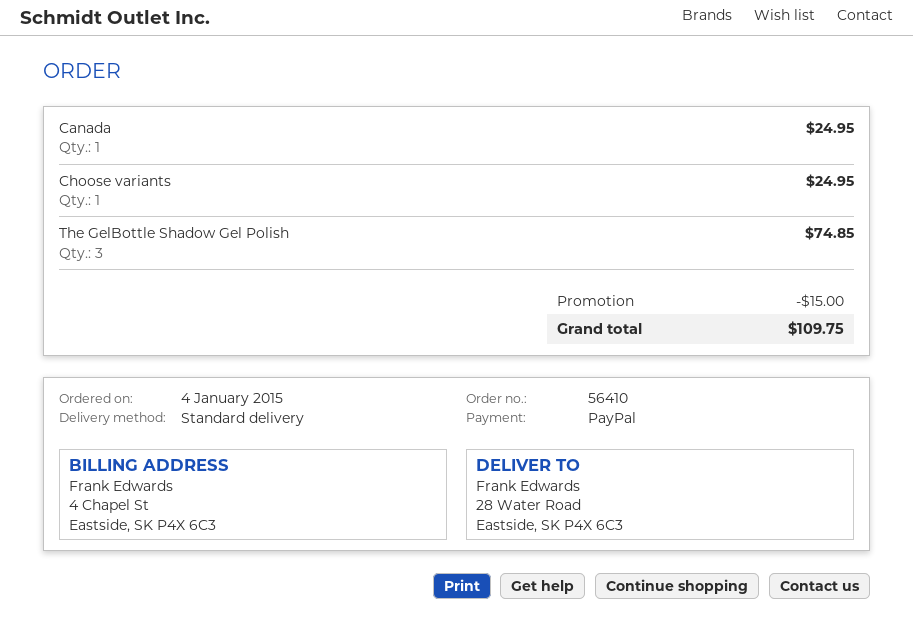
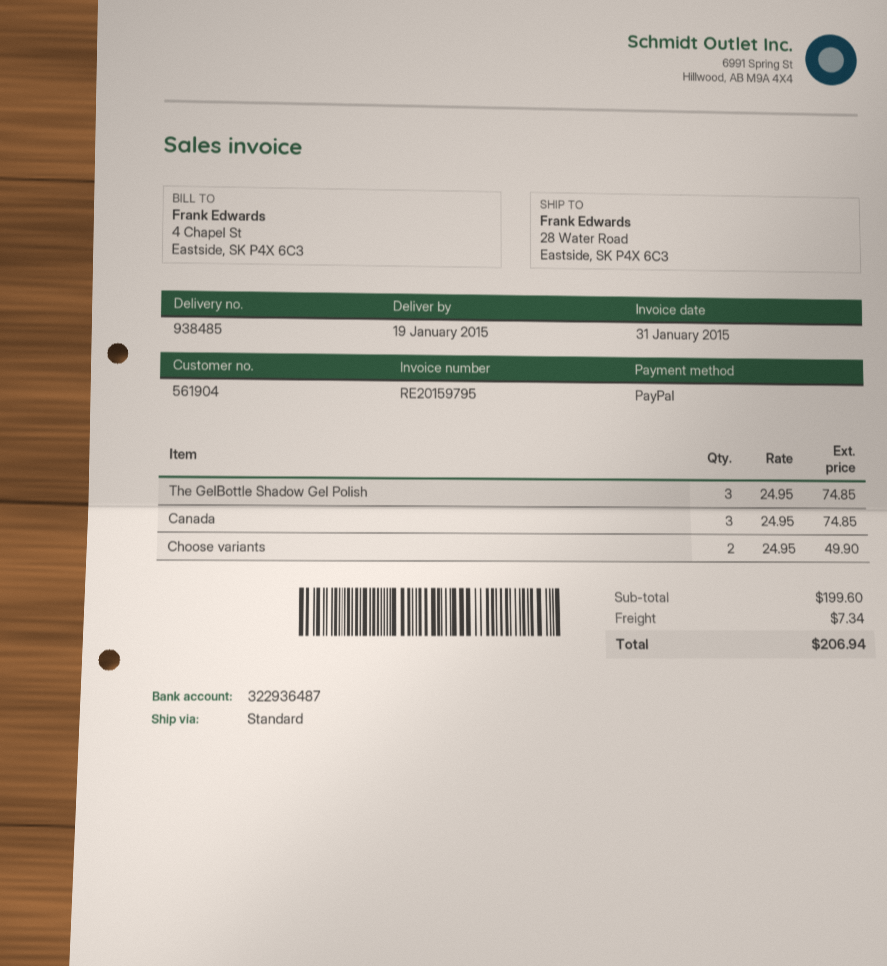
Canada: 1 for 24.95 -> 3 for 74.85
Choose variants: 1 for 24.95 -> 2 for 49.90
discount: 15.00 -> none
shipping: none -> 7.34
total: 109.75 -> 206.94

